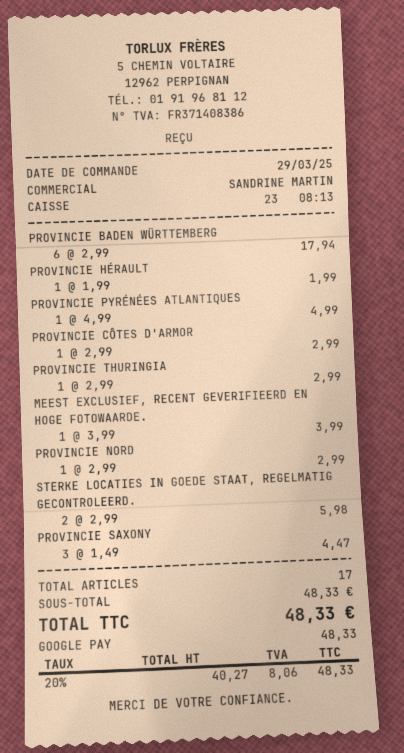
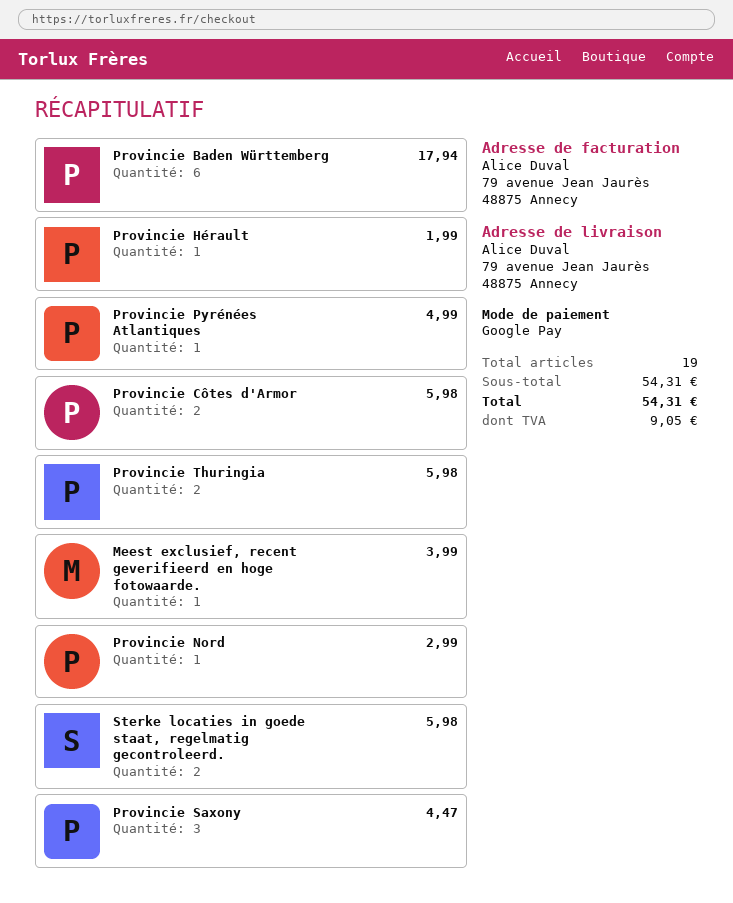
PROVINCIE CÔTES D'ARMOR: 1 for 2.99 -> 2 for 5.98
PROVINCIE THURINGIA: 1 for 2.99 -> 2 for 5.98
total quantity: 17 -> 19
subtotal: 48.33 -> 54.31
tax: 8.06 -> 9.05
total: 48.33 -> 54.31

